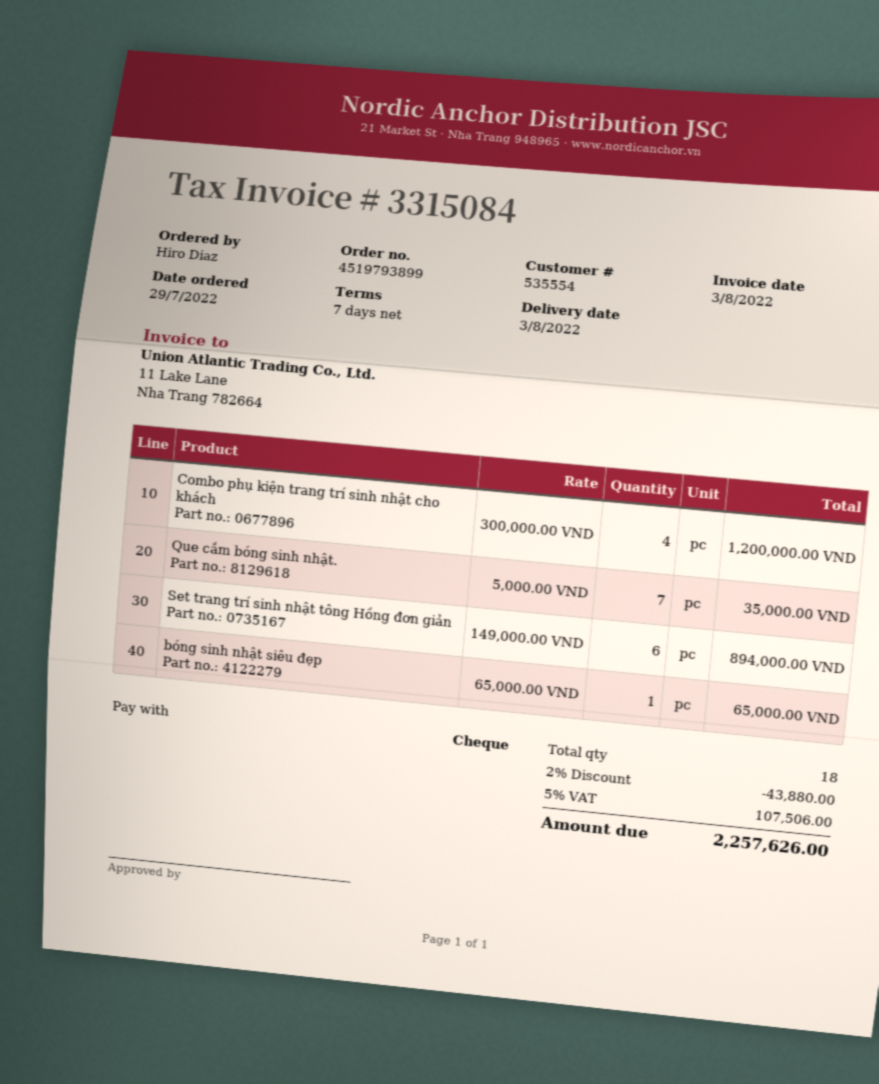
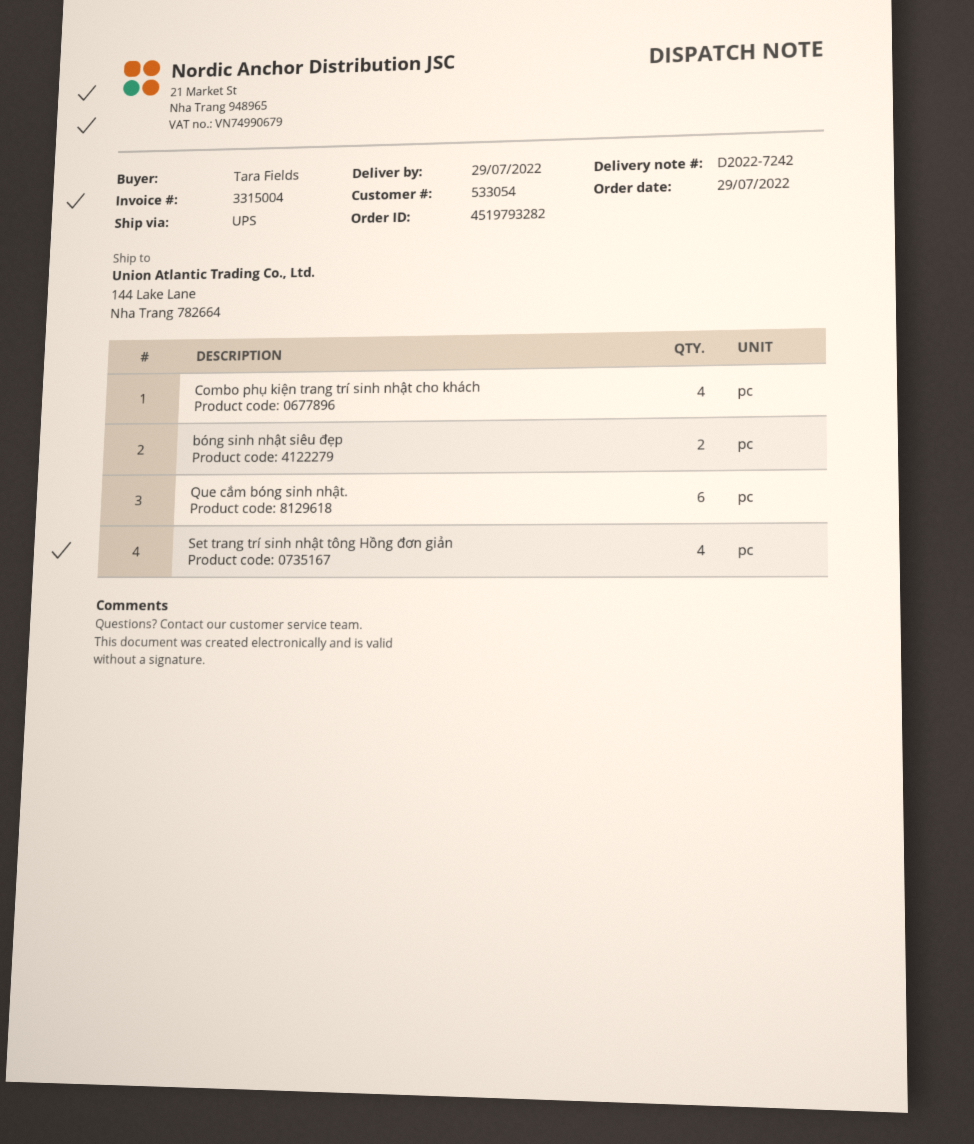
order number: 4519793899 -> 4519793282
delivery date: 2022-08-03 -> 2022-07-29
invoice number: 3315084 -> 3315004
customer number: 535554 -> 533054
ordered by: Hiro Diaz -> Tara Fields
Que cắm bóng sinh nhật.: 7 -> 6
Set trang trí sinh nhật tông Hồng đơn giản: 6 -> 4
bóng sinh nhật siêu đẹp: 1 -> 2

